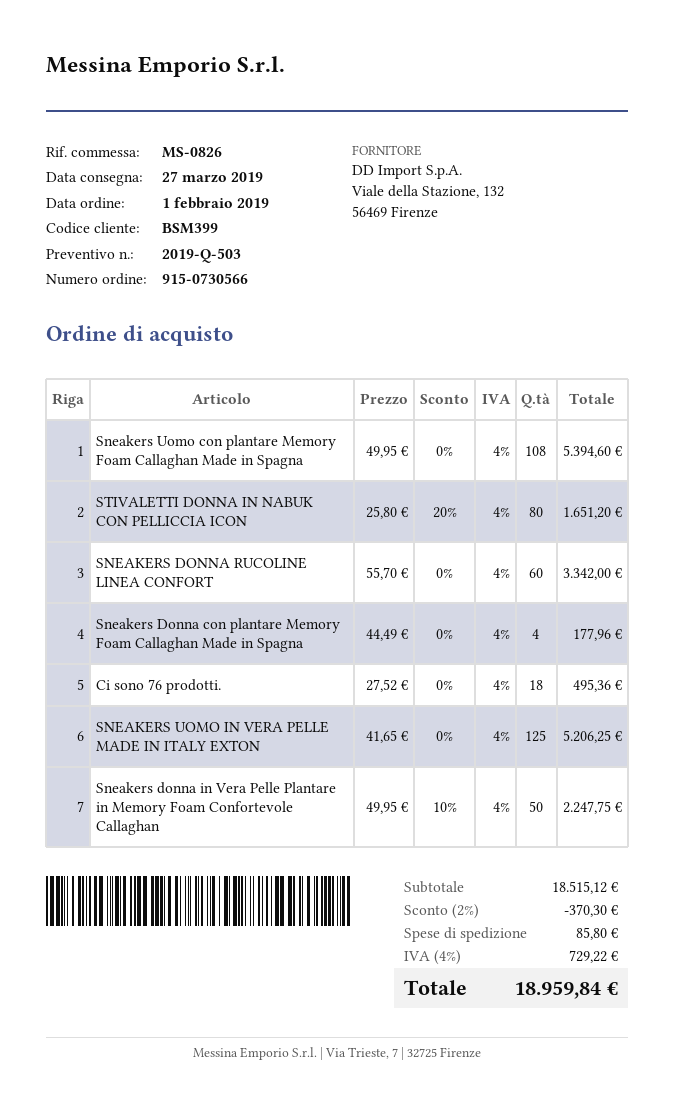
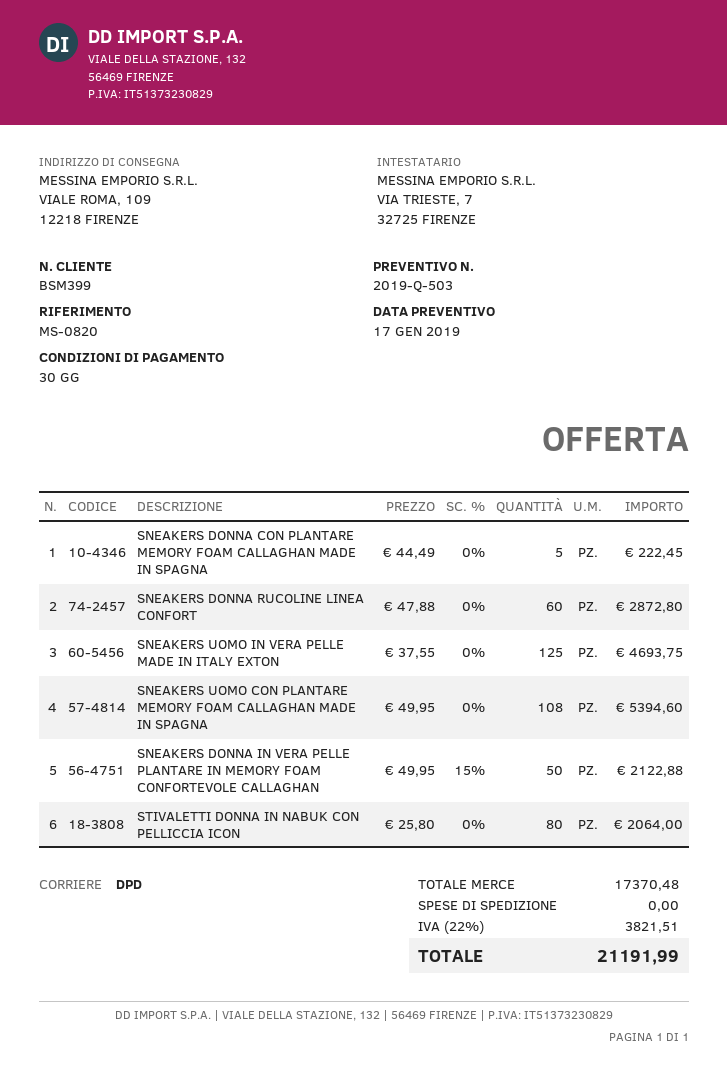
reference: MS-0826 -> MS-0820
STIVALETTI DONNA IN NABUK CON PELLICCIA ICON: 80 x 25.80 - 20% = 1651.20 -> 80 x 25.80 = 2064.00
SNEAKERS DONNA RUCOLINE LINEA CONFORT: 60 x 55.70 = 3342.00 -> 60 x 47.88 = 2872.80
Sneakers Donna con plantare Memory Foam Callaghan Made in Spagna: 4 x 44.49 = 177.96 -> 5 x 44.49 = 222.45
Ci sono 76 prodotti.: 18 x 27.52 = 495.36 -> none
SNEAKERS UOMO IN VERA PELLE MADE IN ITALY EXTON: 125 x 41.65 = 5206.25 -> 125 x 37.55 = 4693.75
Sneakers donna in Vera Pelle Plantare in Memory Foam Confortevole Callaghan: 50 x 49.95 - 10% = 2247.75 -> 50 x 49.95 - 15% = 2122.88
subtotal: 18515.12 -> 17370.48
discount: 2% = 370.30 -> none
shipping: 85.80 -> 0.00
tax: 4% = 729.22 -> 22% = 3821.51
total: 18959.84 -> 21191.99

